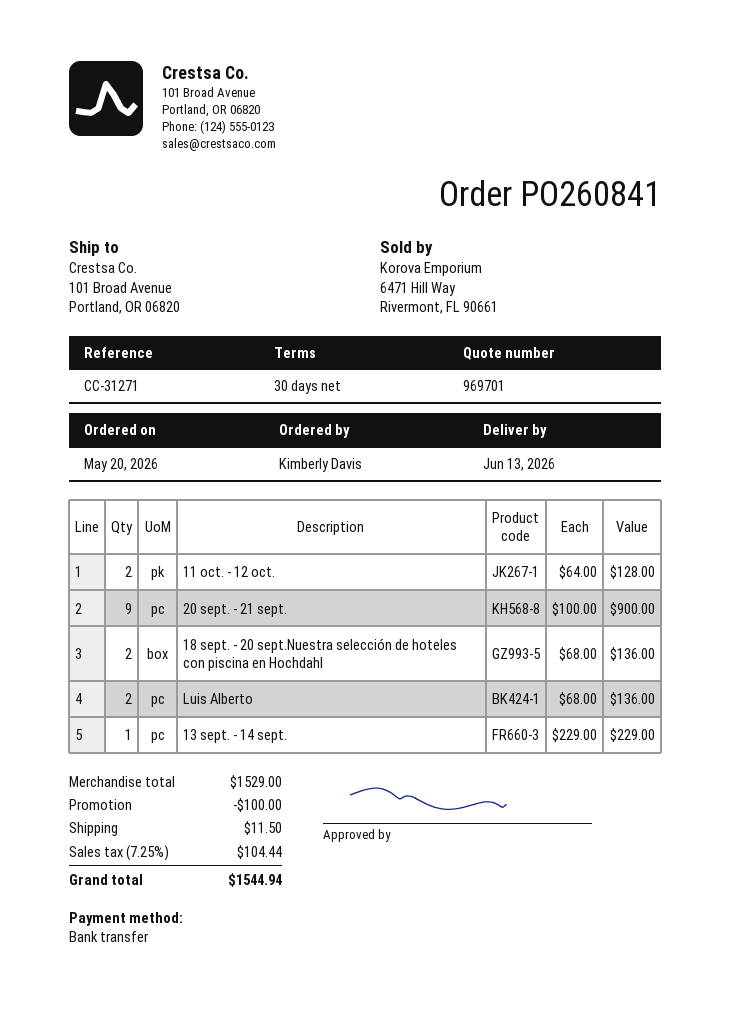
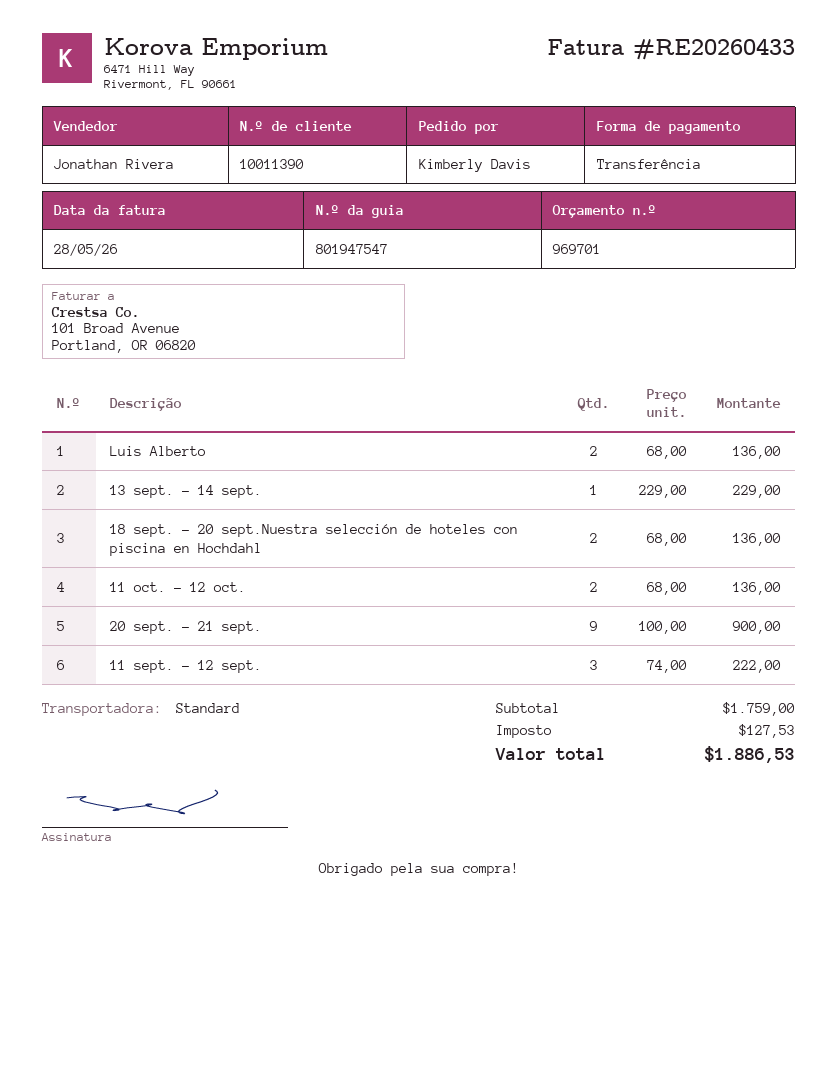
11 oct. - 12 oct.: 2 x 64.00 = 128.00 -> 2 x 68.00 = 136.00
11 sept. - 12 sept.: none -> 3 x 74.00 = 222.00
subtotal: 1529.00 -> 1759.00
discount: 100.00 -> none
shipping: 11.50 -> none
tax: 104.44 -> 127.53
total: 1544.94 -> 1886.53

